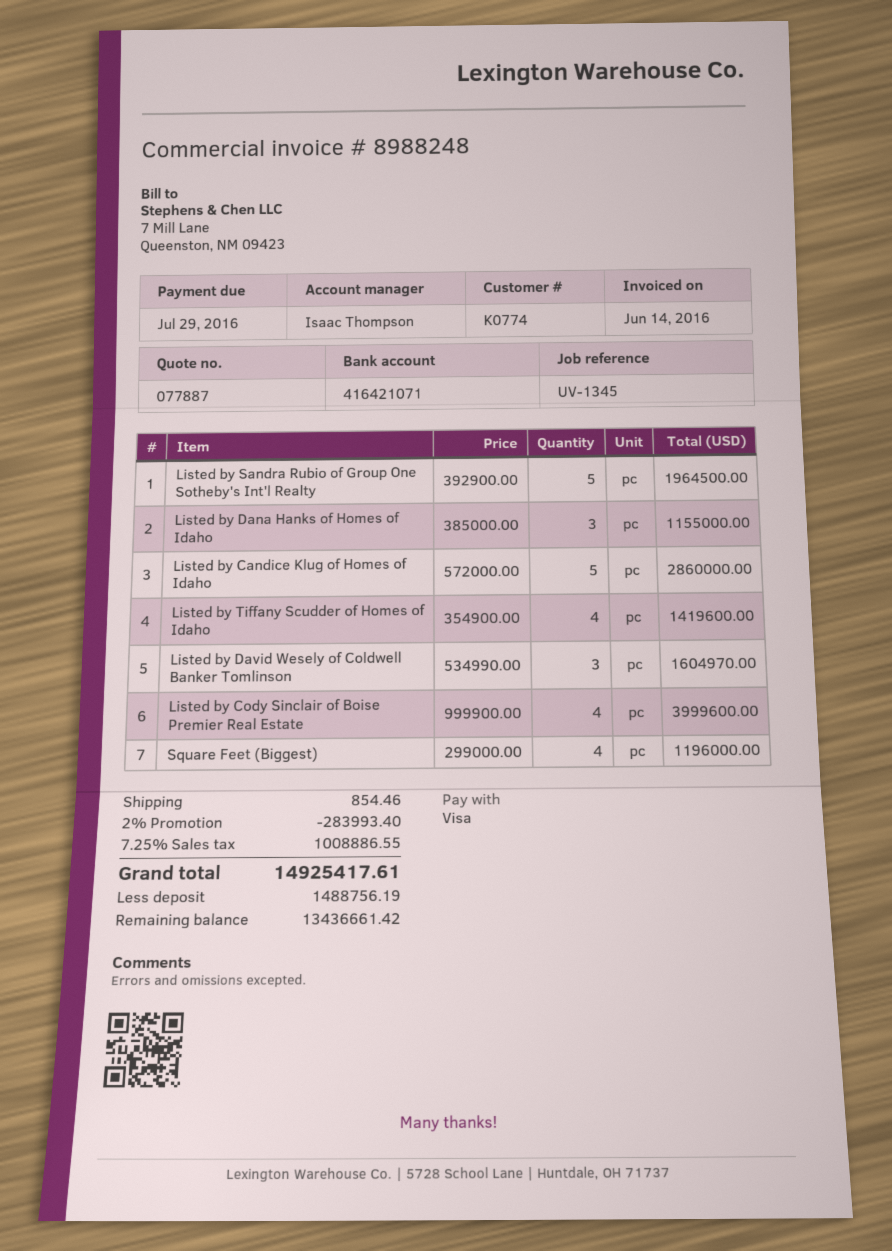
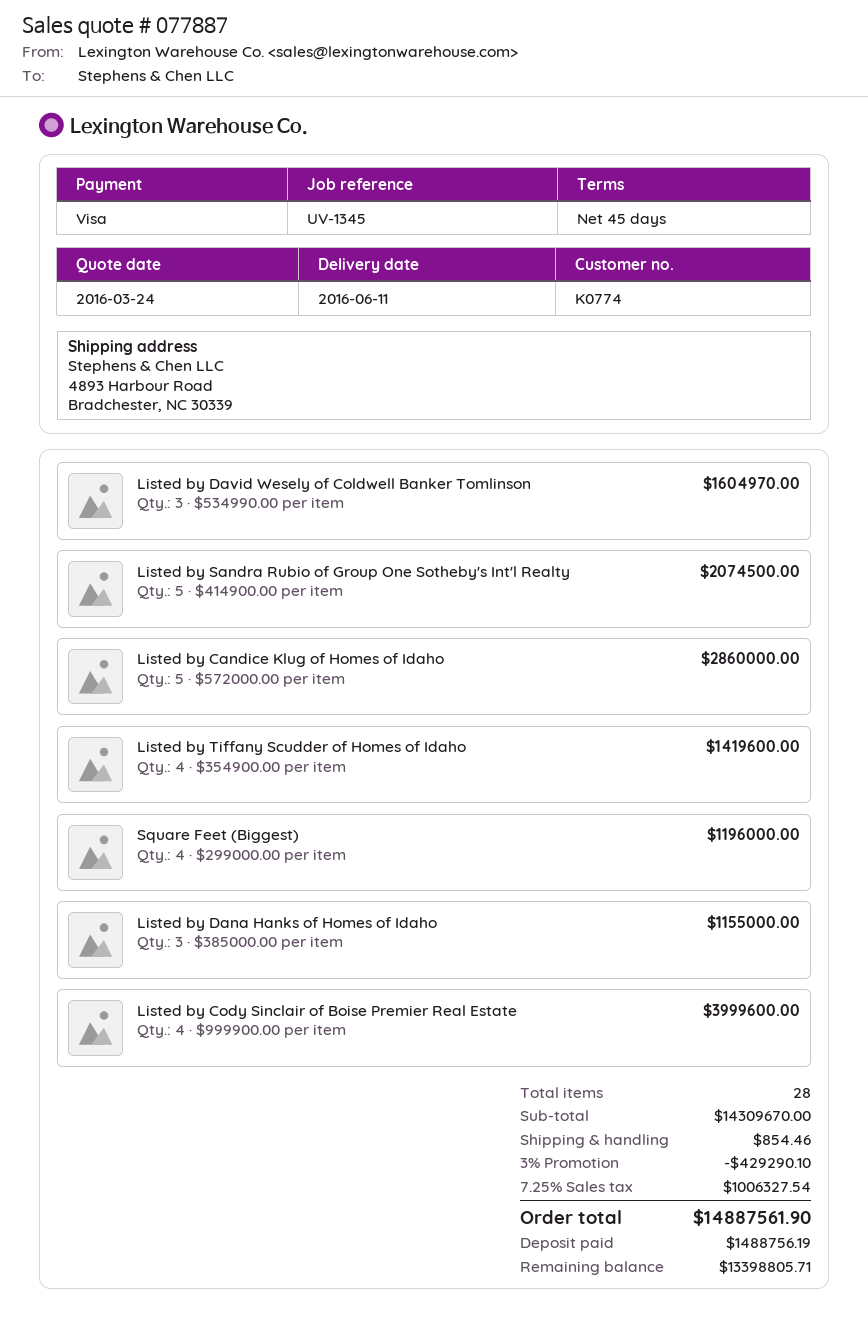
Listed by Sandra Rubio of Group One Sotheby's Int'l Realty: 5 x 392900.00 = 1964500.00 -> 5 x 414900.00 = 2074500.00
discount: 2% = 283993.40 -> 3% = 429290.10
tax: 7.25% = 1008886.55 -> 7.25% = 1006327.54
total: 14925417.61 -> 14887561.90
balance: 13436661.42 -> 13398805.71

